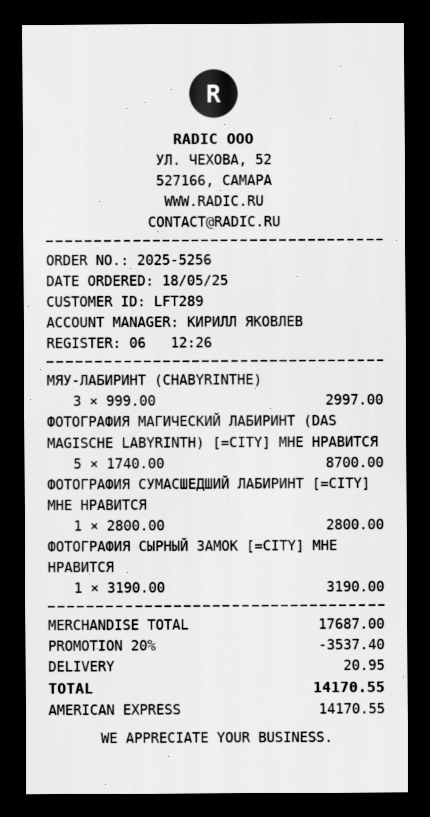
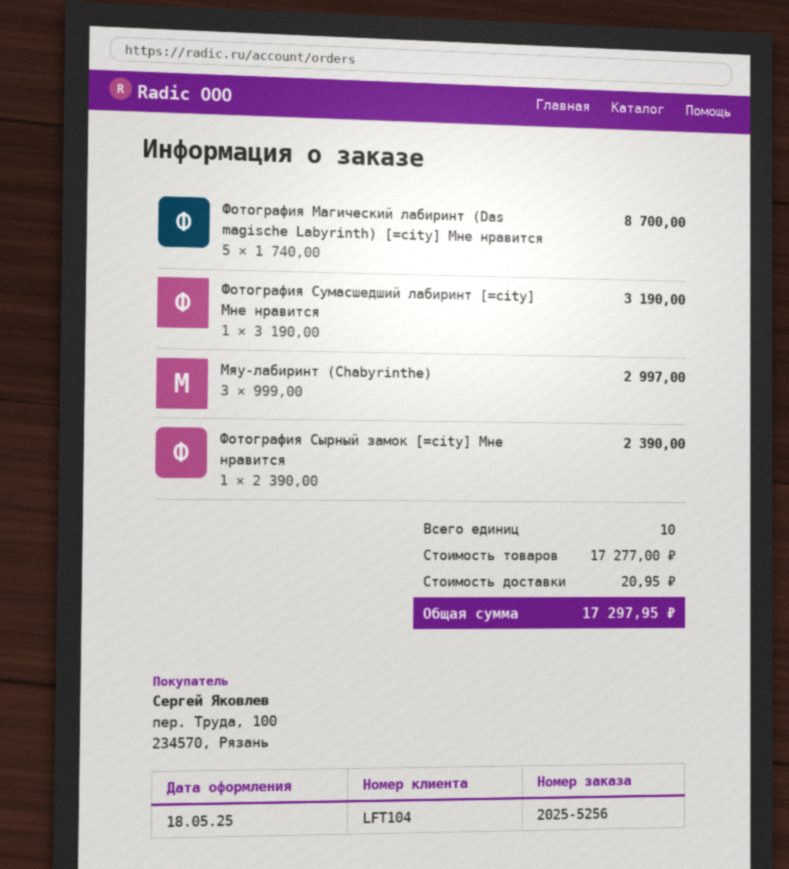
customer number: LFT289 -> LFT104
ФОТОГРАФИЯ СУМАСШЕДШИЙ ЛАБИРИНТ [=CITY] МНЕ НРАВИТСЯ: 1 x 2800.00 = 2800.00 -> 1 x 3190.00 = 3190.00
ФОТОГРАФИЯ СЫРНЫЙ ЗАМОК [=CITY] МНЕ НРАВИТСЯ: 1 x 3190.00 = 3190.00 -> 1 x 2390.00 = 2390.00
subtotal: 17687.00 -> 17277.00
discount: 20% = 3537.40 -> none
total: 14170.55 -> 17297.95

